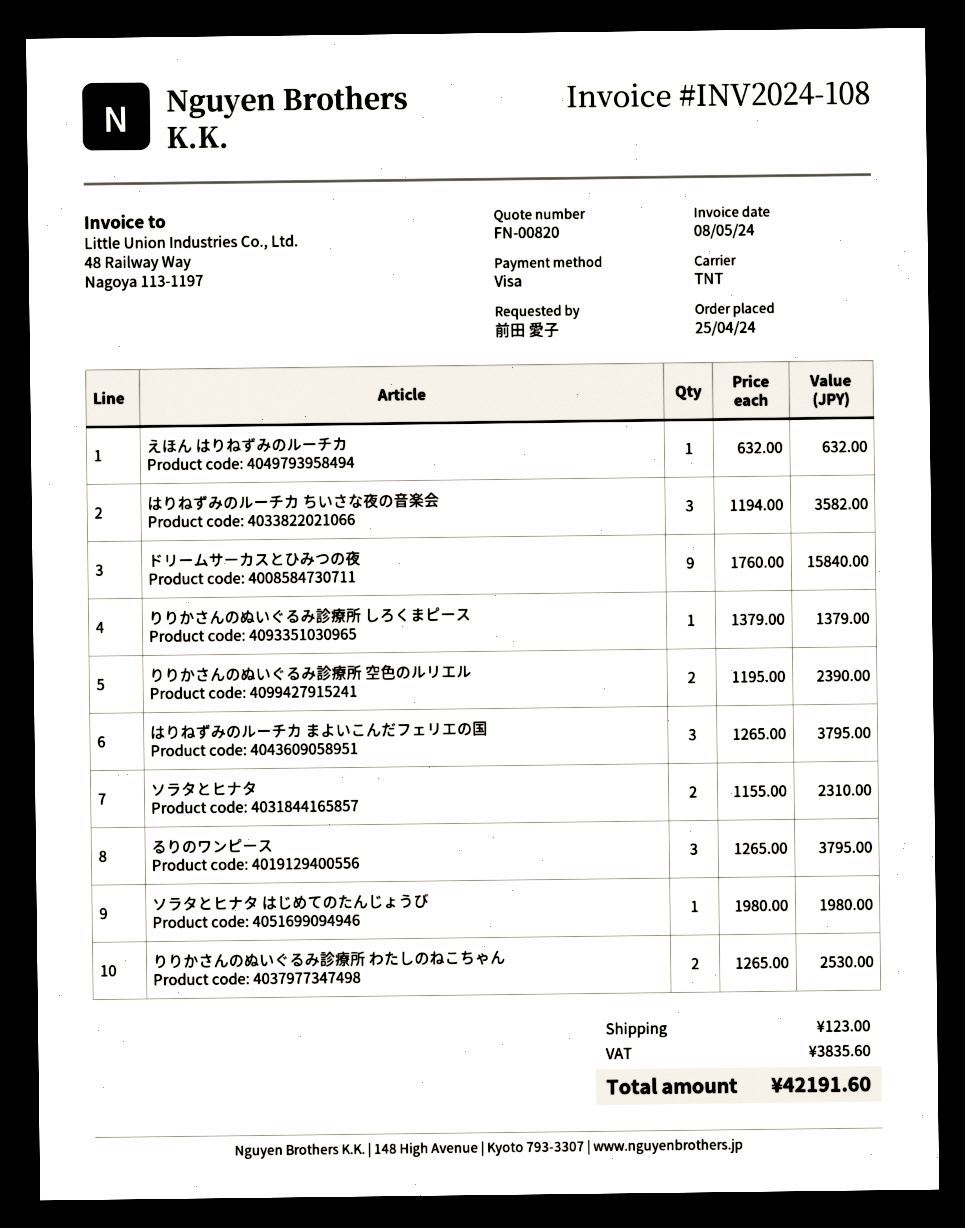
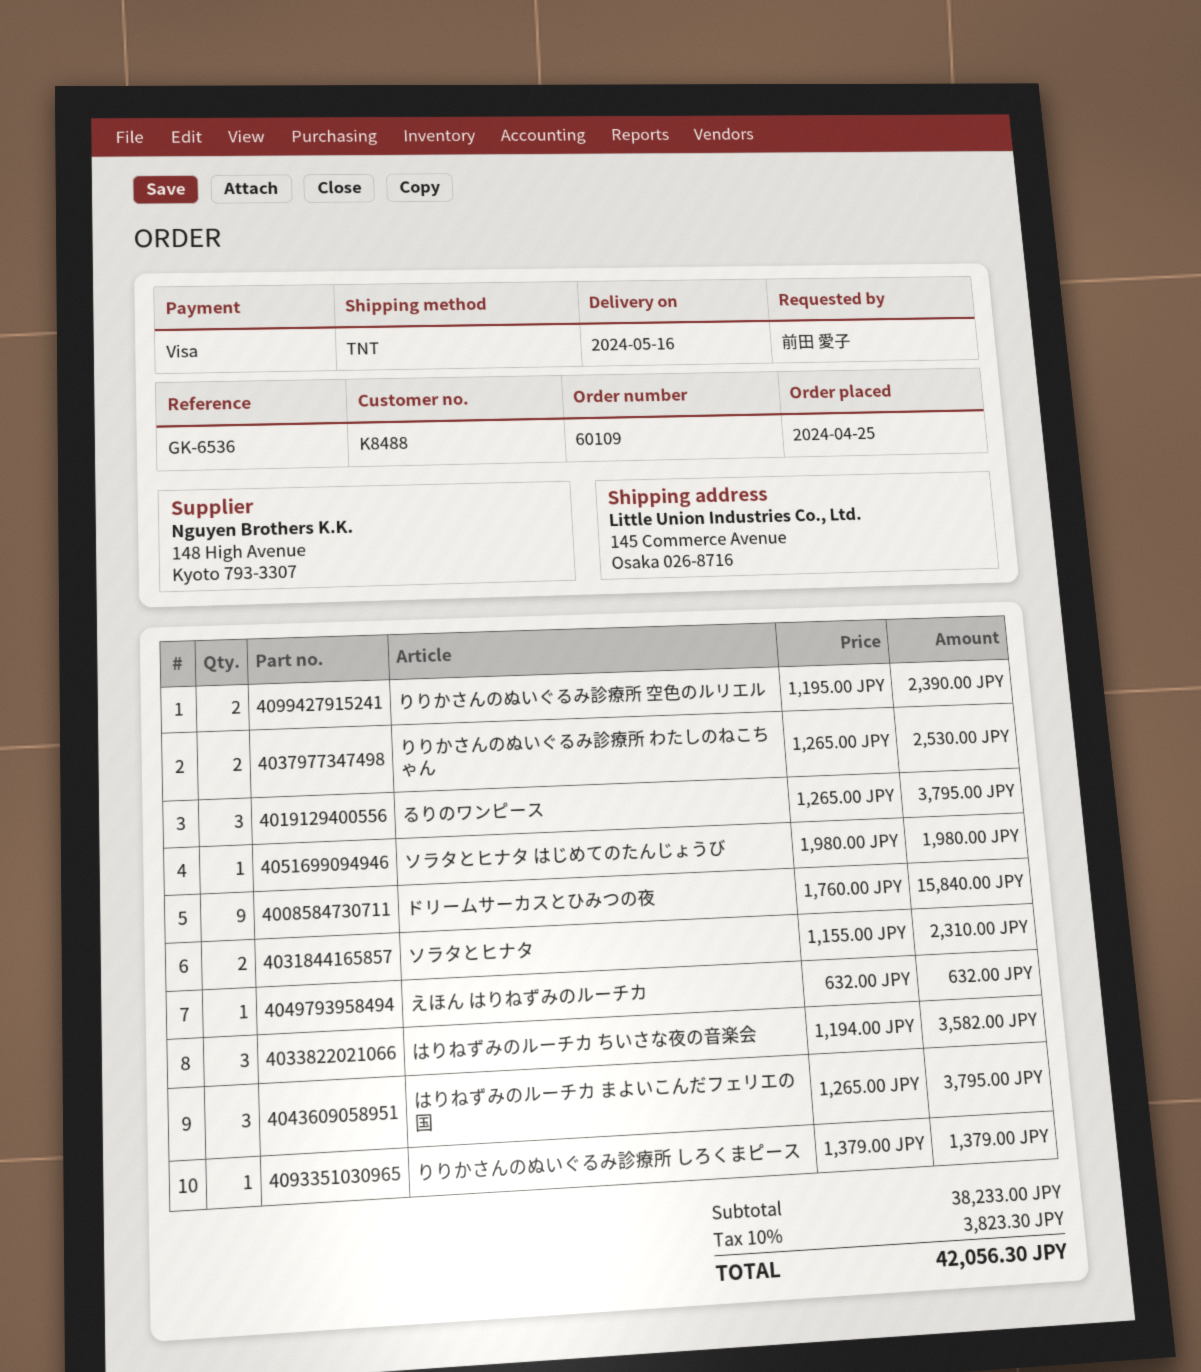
shipping: 123.00 -> none
tax: 3835.60 -> 3823.30
total: 42191.60 -> 42056.30

